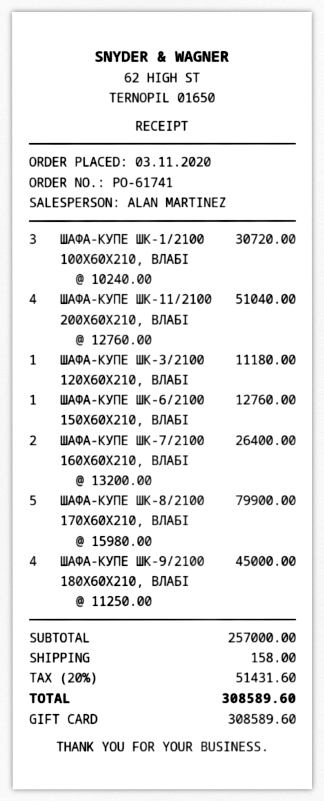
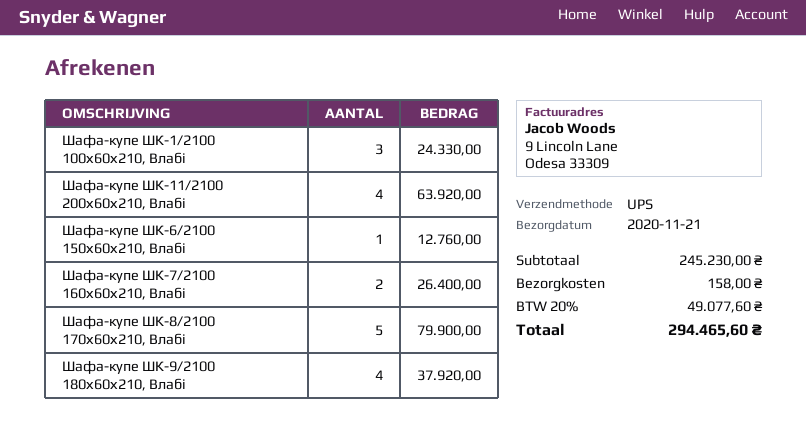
ШАФА-КУПЕ ШК-1/2100 100Х60Х210, ВЛАБІ: 3 for 30720.00 -> 3 for 24330.00
ШАФА-КУПЕ ШК-11/2100 200Х60Х210, ВЛАБІ: 4 for 51040.00 -> 4 for 63920.00
ШАФА-КУПЕ ШК-3/2100 120Х60Х210, ВЛАБІ: 1 for 11180.00 -> none
ШАФА-КУПЕ ШК-9/2100 180Х60Х210, ВЛАБІ: 4 for 45000.00 -> 4 for 37920.00
subtotal: 257000.00 -> 245230.00
tax: 20% = 51431.60 -> 20% = 49077.60
total: 308589.60 -> 294465.60

